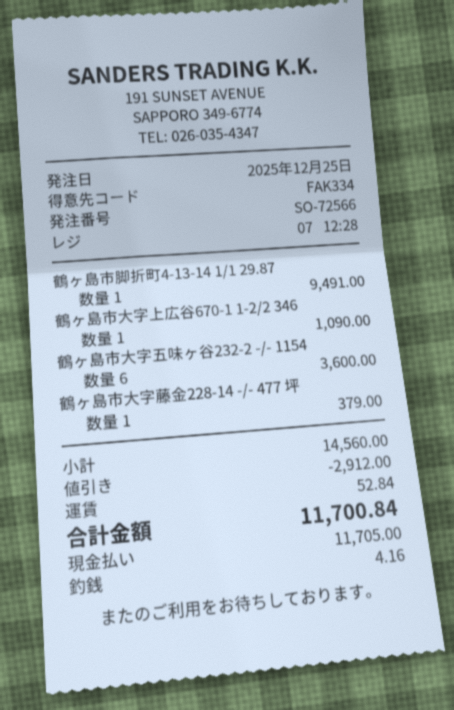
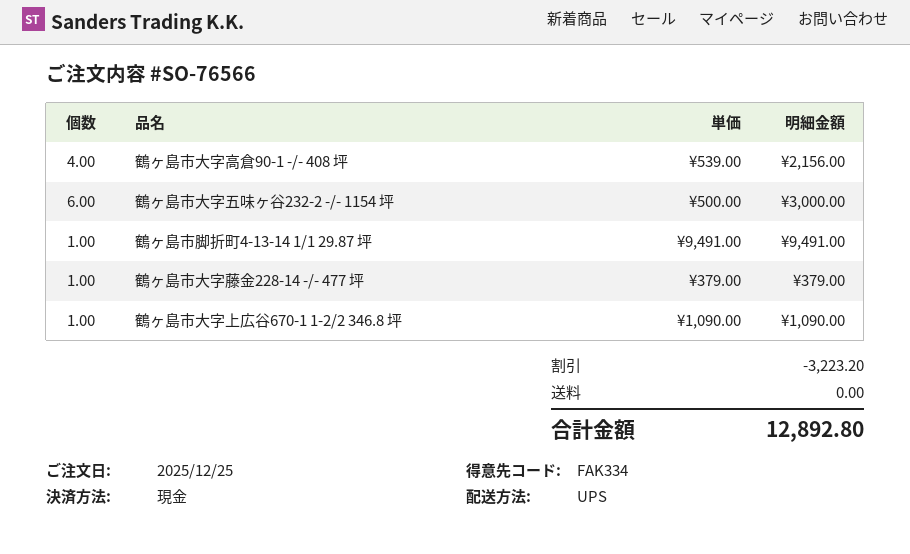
order number: SO-72566 -> SO-76566
鶴ヶ島市大字五味ヶ谷232-2 -/- 1154: 6 for 3600.00 -> 6 for 3000.00
鶴ヶ島市大字高倉90-1 -/- 408 坪: none -> 4 for 2156.00
discount: 2912.00 -> 3223.20
shipping: 52.84 -> 0.00
total: 11700.84 -> 12892.80

